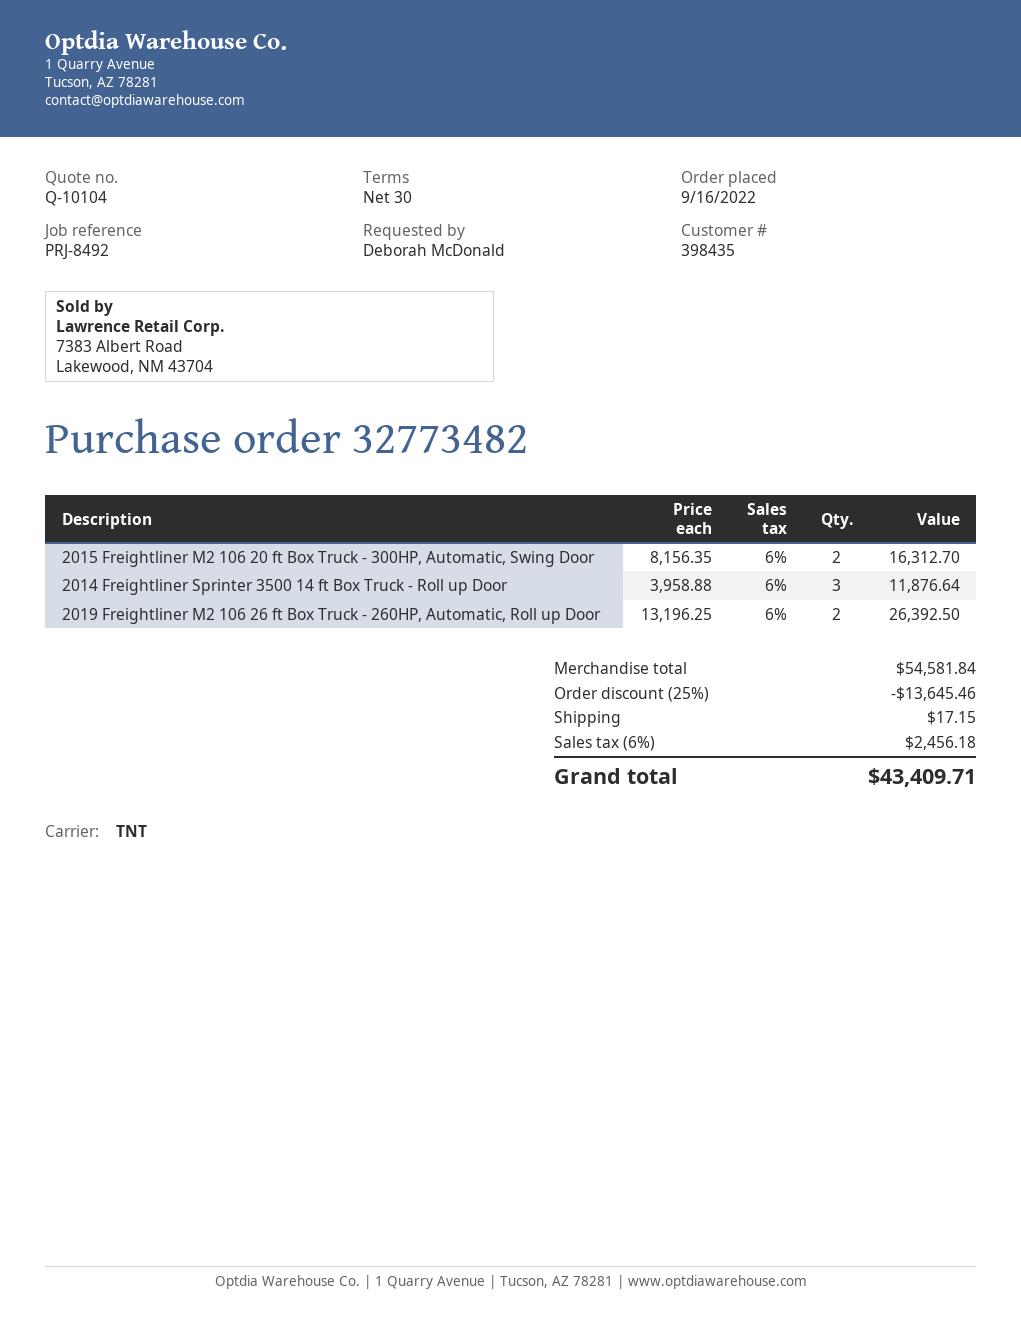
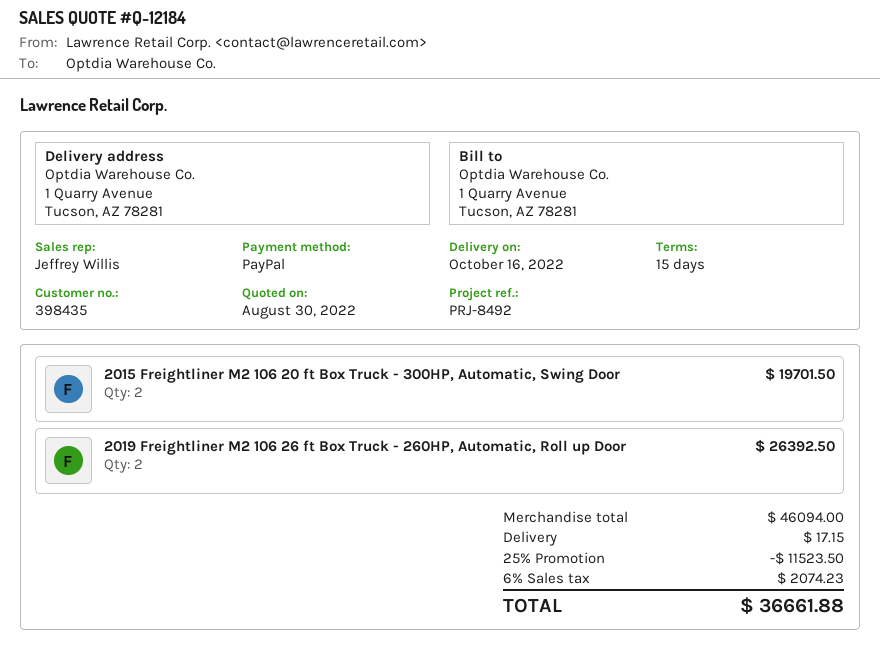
quote number: Q-10104 -> Q-12184
payment terms: 30 days -> 15 days
2015 Freightliner M2 106 20 ft Box Truck - 300HP, Automatic, Swing Door: 2 for 16312.70 -> 2 for 19701.50
2014 Freightliner Sprinter 3500 14 ft Box Truck - Roll up Door: 3 for 11876.64 -> none
subtotal: 54581.84 -> 46094.00
discount: 25% = 13645.46 -> 25% = 11523.50
tax: 6% = 2456.18 -> 6% = 2074.23
total: 43409.71 -> 36661.88

